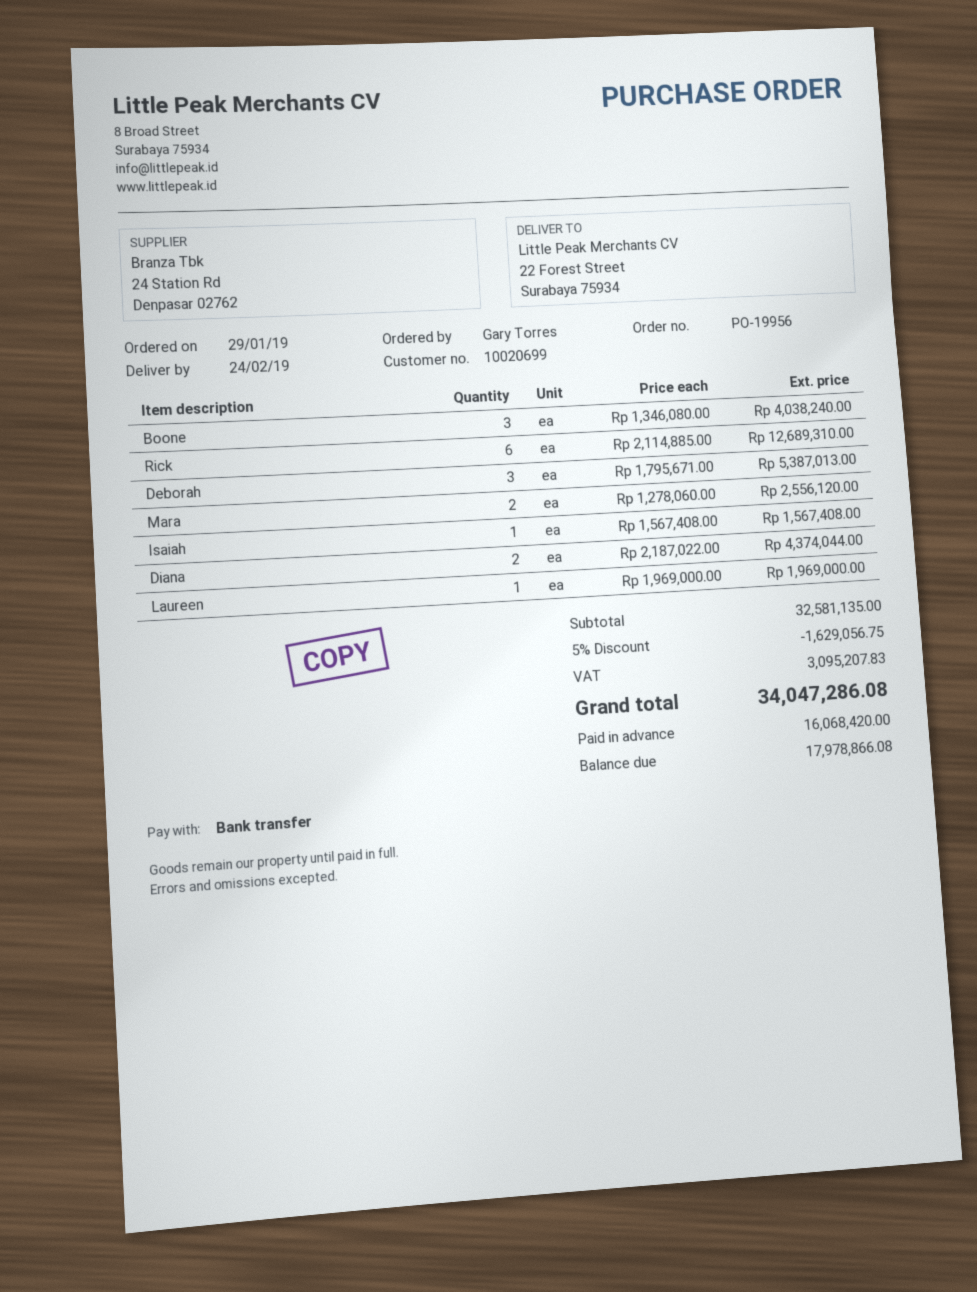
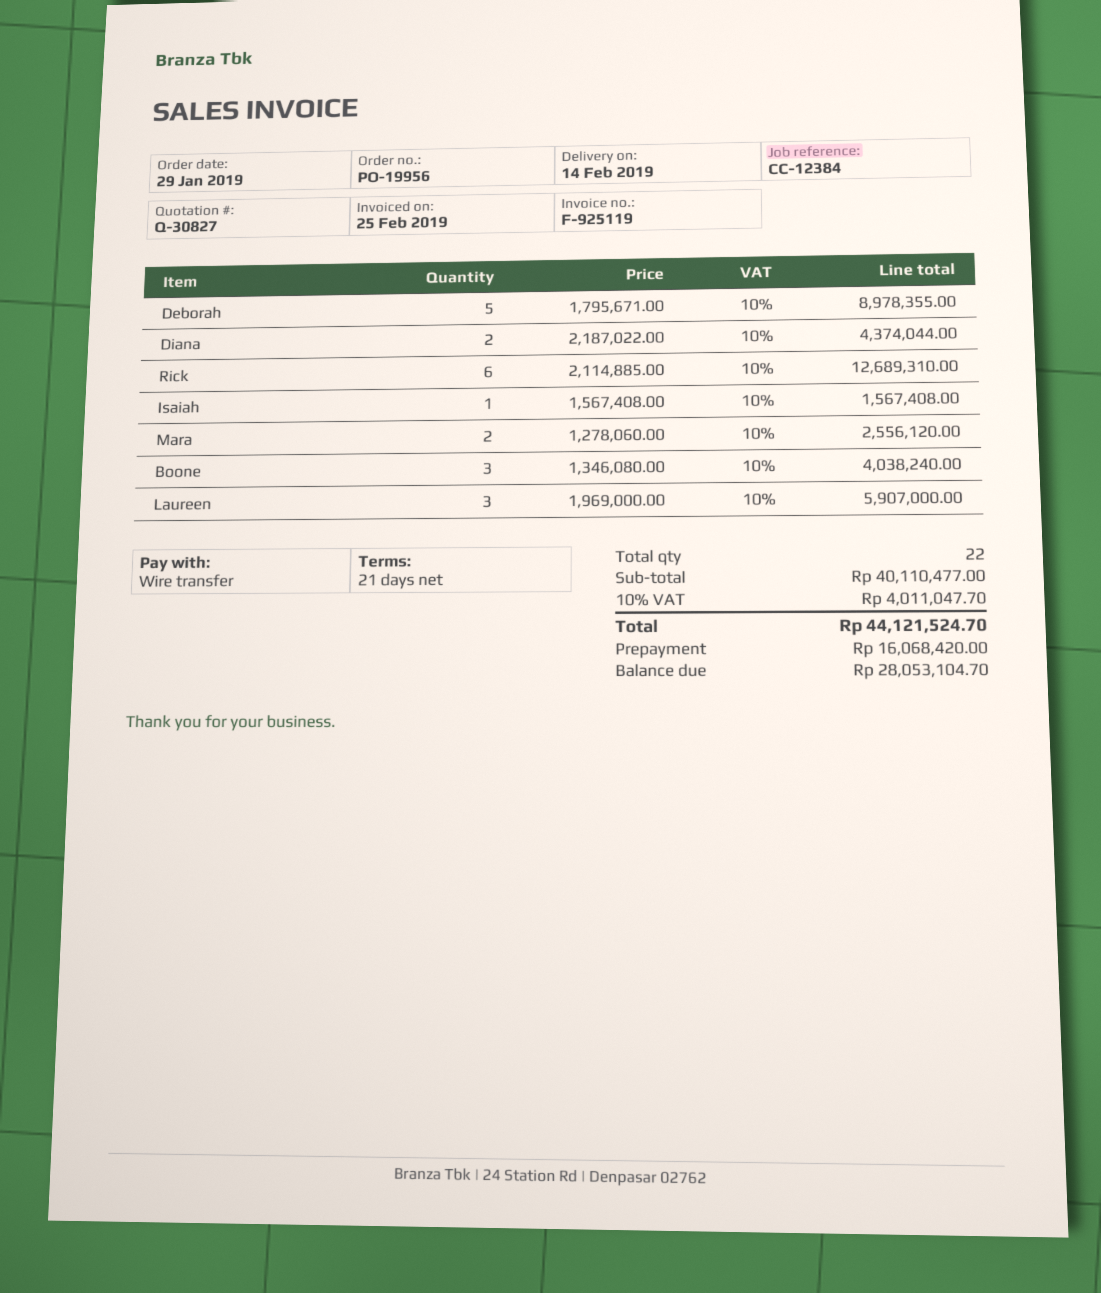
delivery date: 2019-02-24 -> 2019-02-14
Deborah: 3 x 1795671.00 = 5387013.00 -> 5 x 1795671.00 = 8978355.00
Laureen: 1 x 1969000.00 = 1969000.00 -> 3 x 1969000.00 = 5907000.00
subtotal: 32581135.00 -> 40110477.00
discount: 5% = 1629056.75 -> none
tax: 3095207.83 -> 4011047.70
total: 34047286.08 -> 44121524.70
balance: 17978866.08 -> 28053104.70

